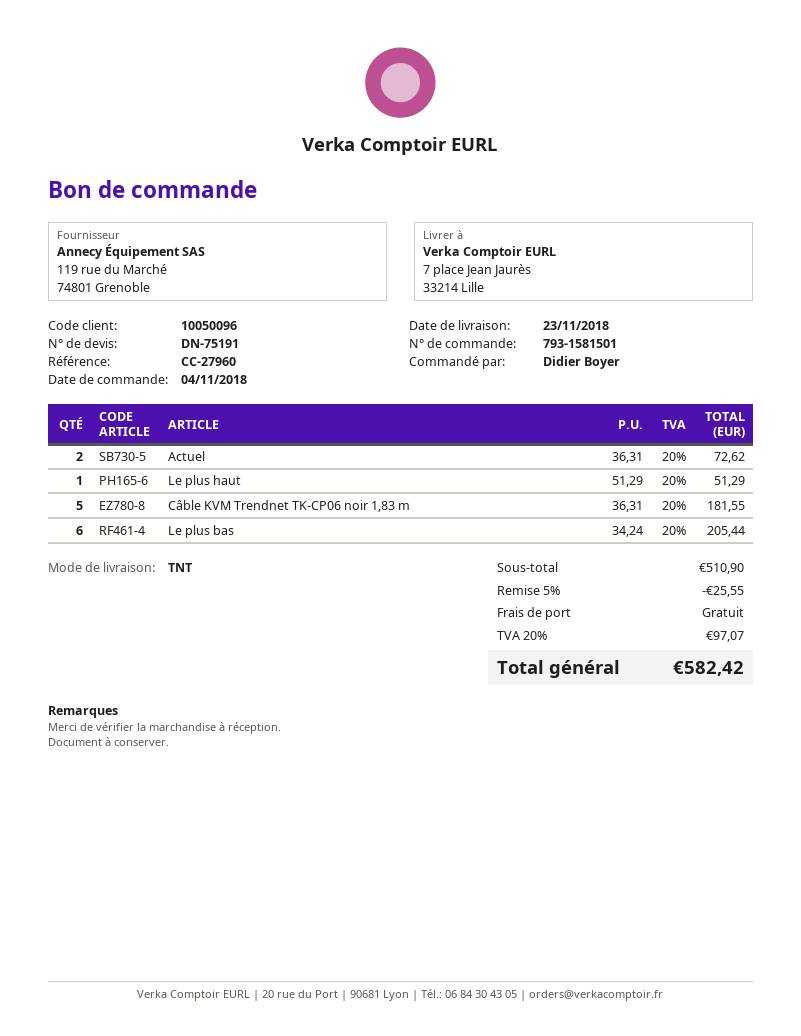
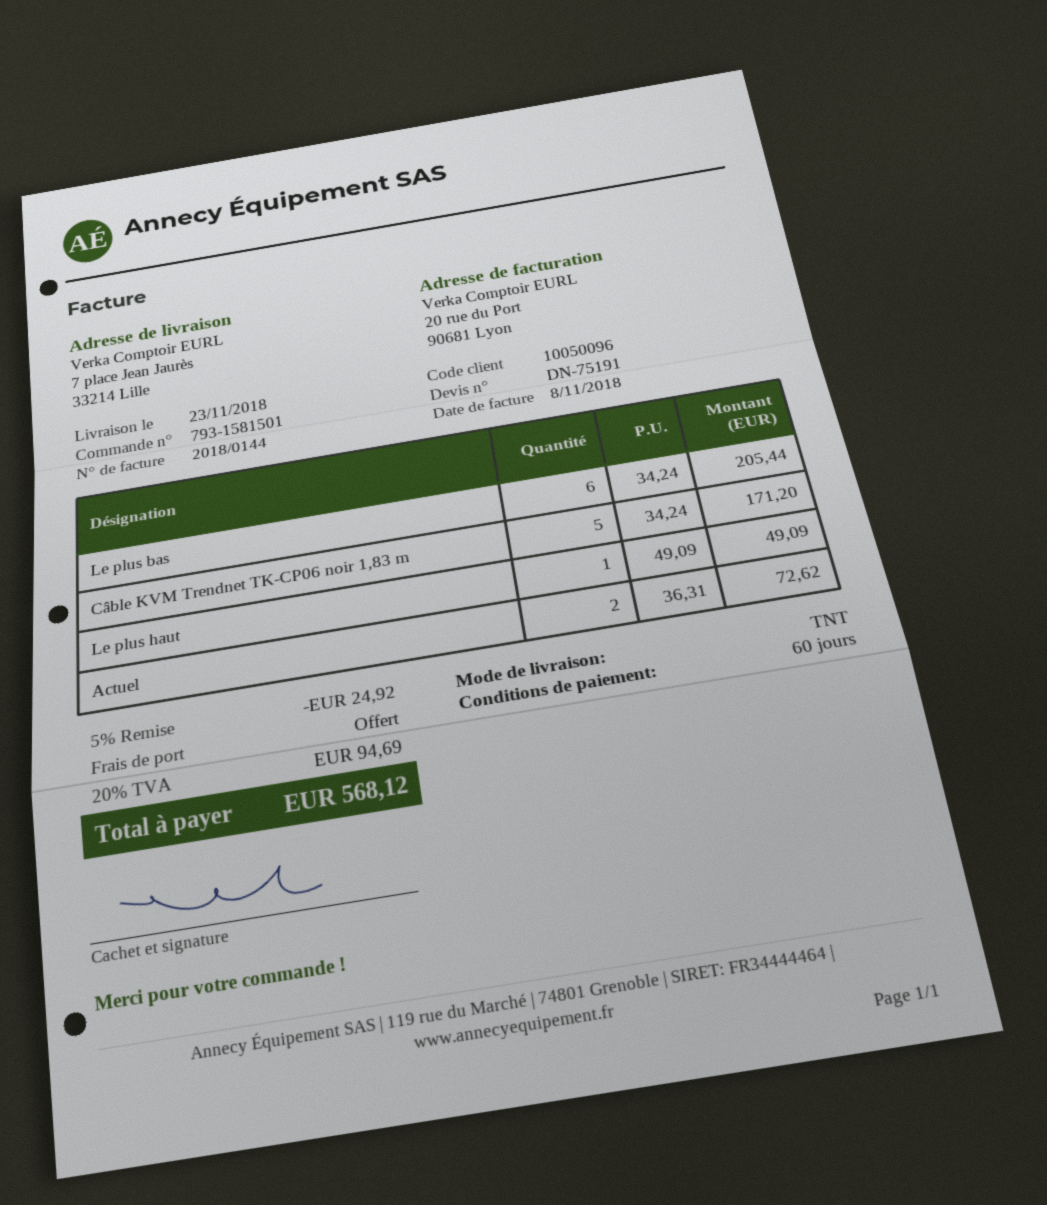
Le plus haut: 1 x 51.29 = 51.29 -> 1 x 49.09 = 49.09
Câble KVM Trendnet TK-CP06 noir 1,83 m: 5 x 36.31 = 181.55 -> 5 x 34.24 = 171.20
discount: 5% = 25.55 -> 5% = 24.92
tax: 20% = 97.07 -> 20% = 94.69
total: 582.42 -> 568.12

